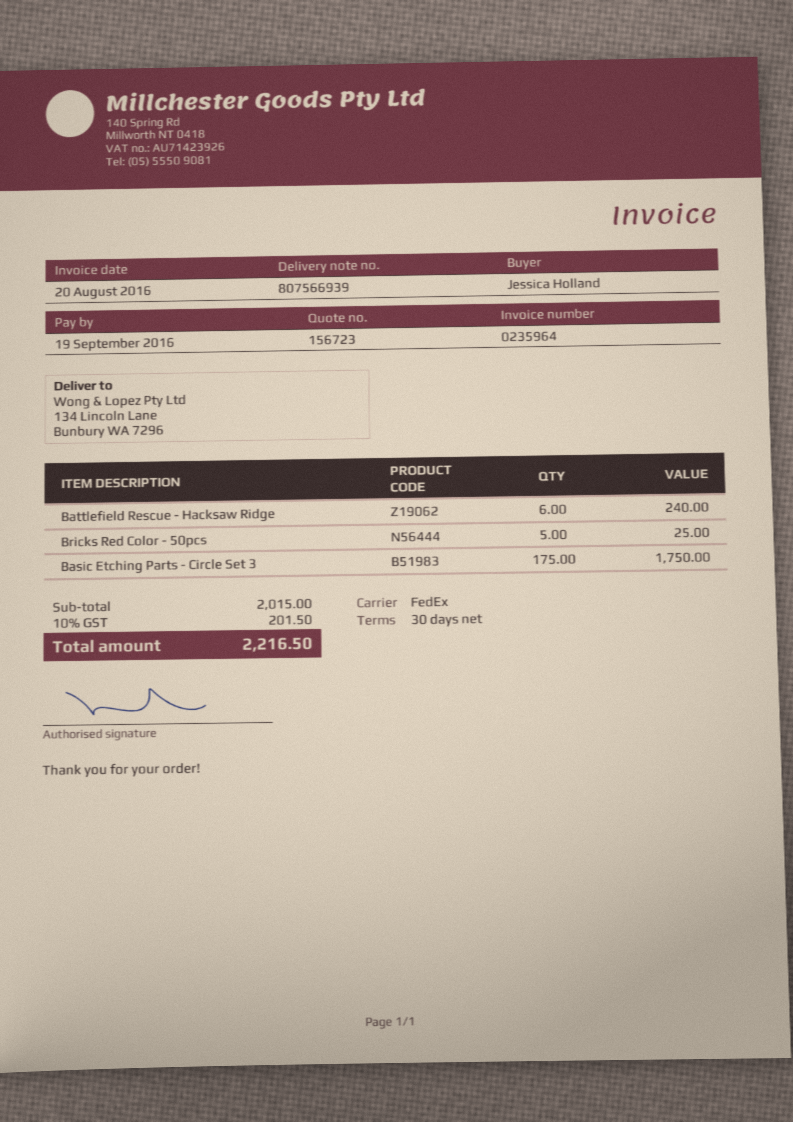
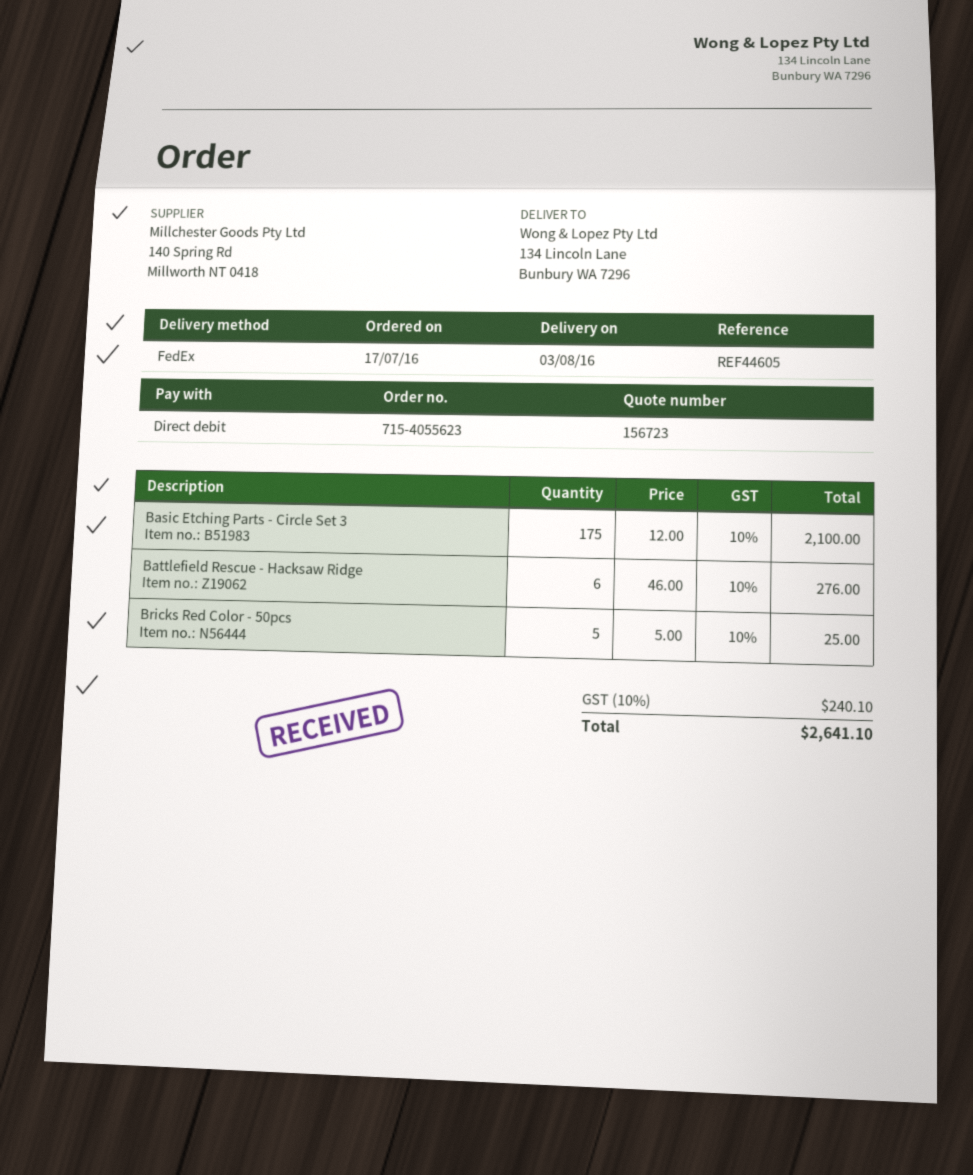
Battlefield Rescue - Hacksaw Ridge: 6 for 240.00 -> 6 for 276.00
Basic Etching Parts - Circle Set 3: 175 for 1750.00 -> 175 for 2100.00
tax: 10% = 201.50 -> 10% = 240.10
total: 2216.50 -> 2641.10

